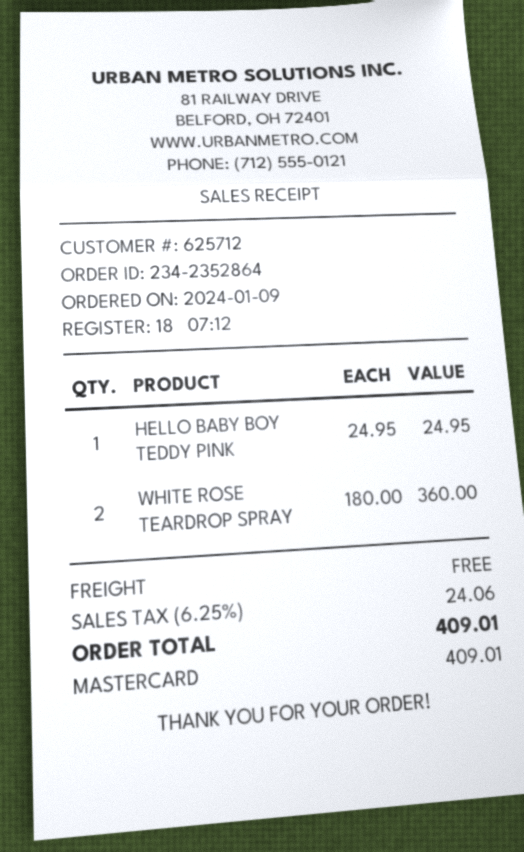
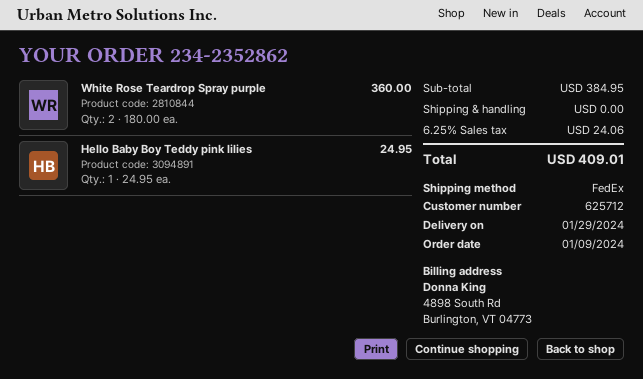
order number: 234-2352864 -> 234-2352862

